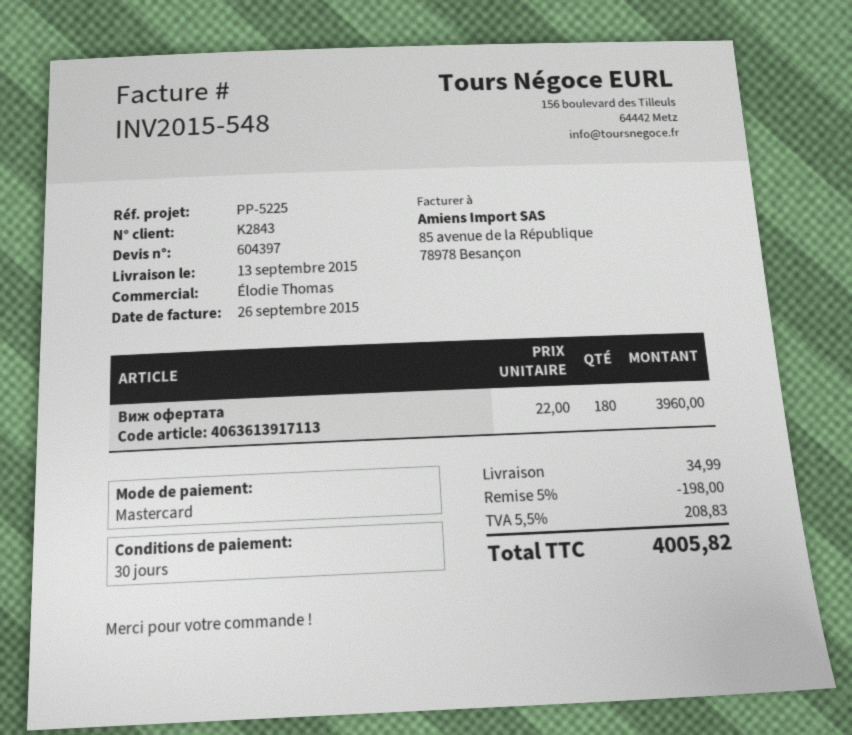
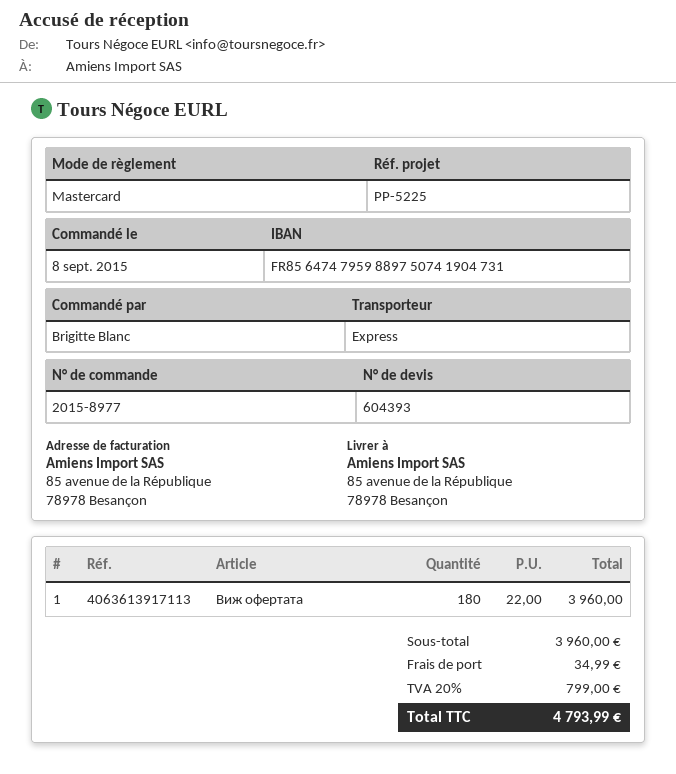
quote number: 604397 -> 604393
discount: 5% = 198.00 -> none
tax: 5.5% = 208.83 -> 20% = 799.00
total: 4005.82 -> 4793.99

